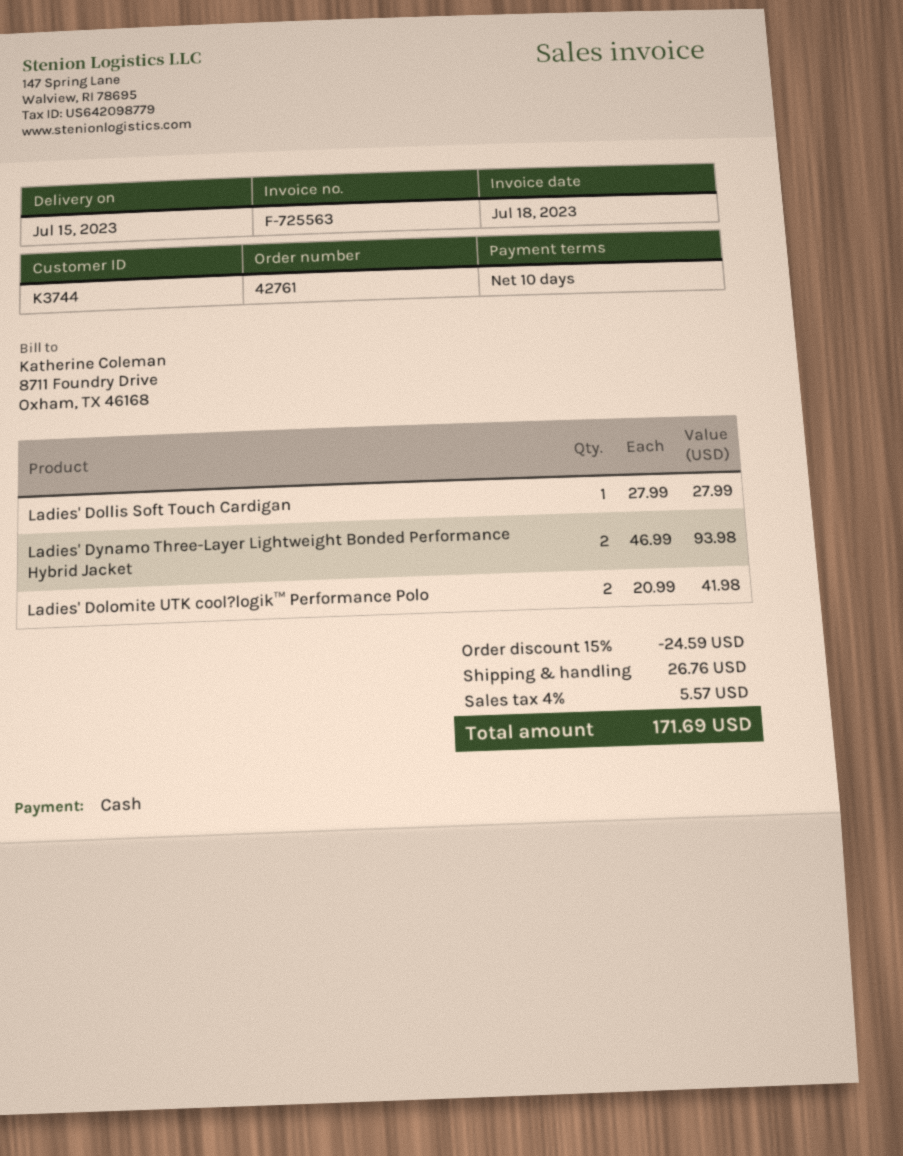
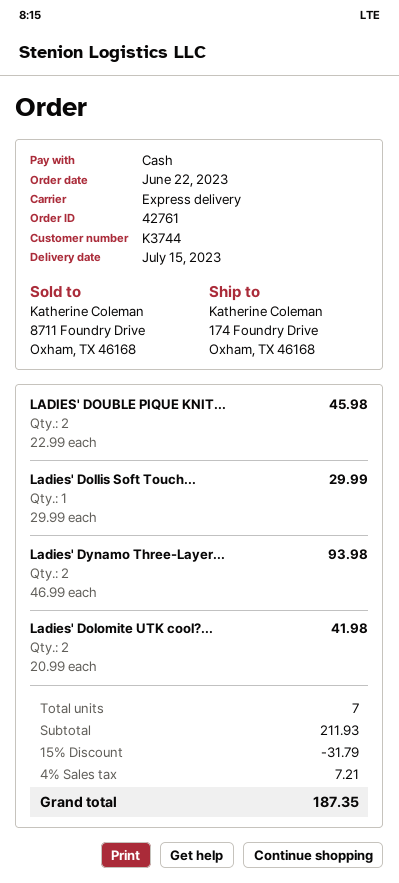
Ladies' Dollis Soft Touch Cardigan: 1 x 27.99 = 27.99 -> 1 x 29.99 = 29.99
LADIES' DOUBLE PIQUE KNIT...: none -> 2 x 22.99 = 45.98
discount: 15% = 24.59 -> 15% = 31.79
shipping: 26.76 -> none
tax: 4% = 5.57 -> 4% = 7.21
total: 171.69 -> 187.35

